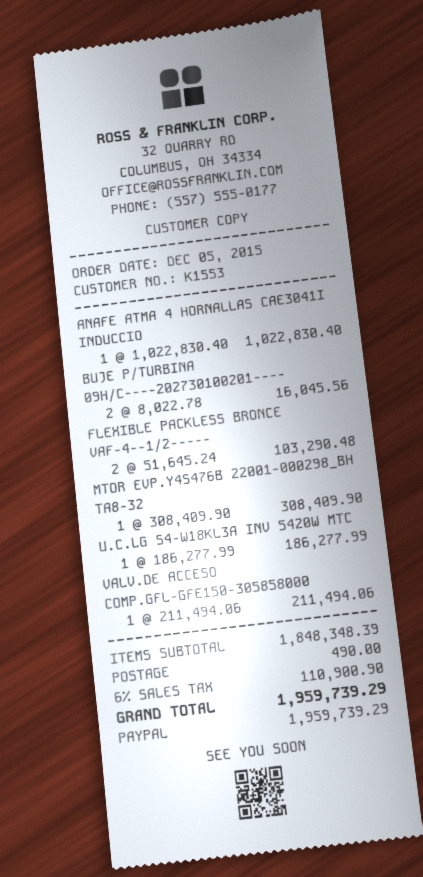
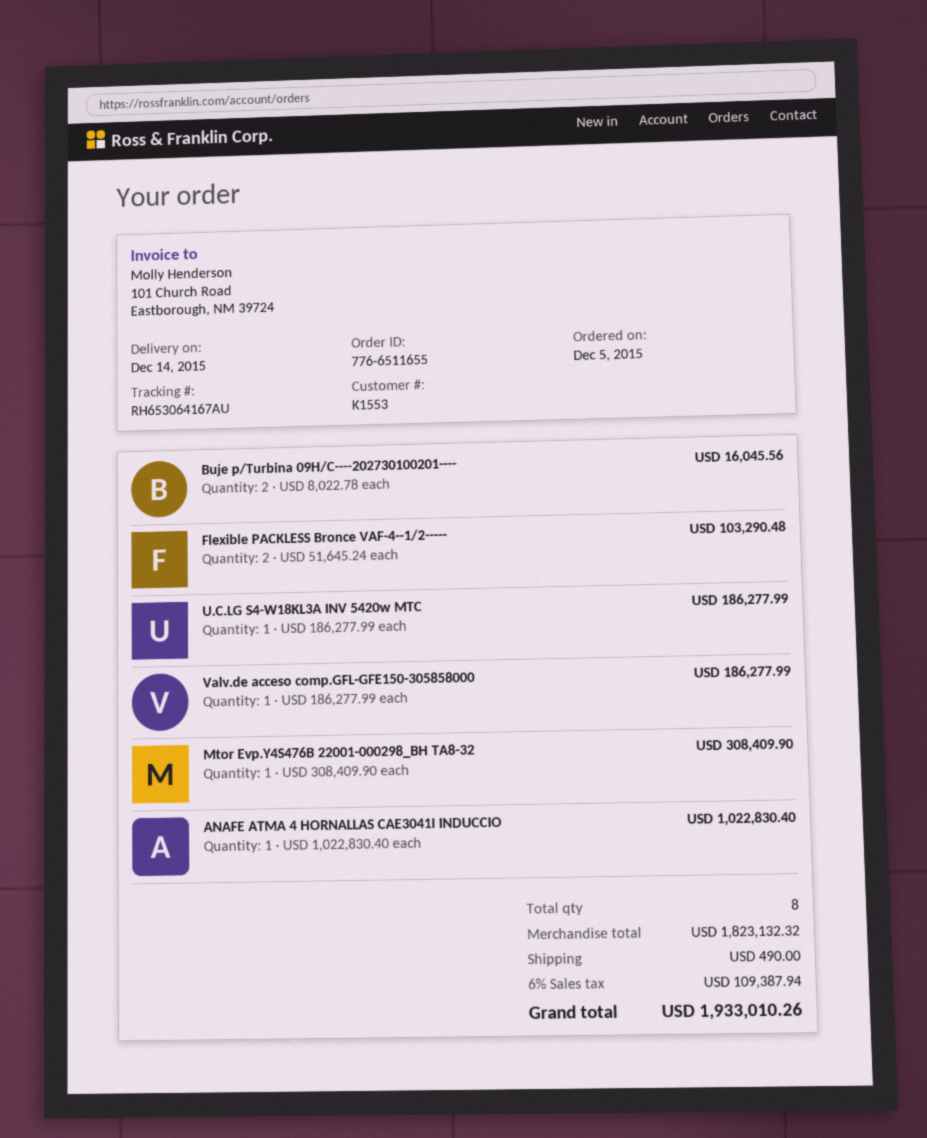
VALV.DE ACCESO COMP.GFL-GFE150-305858000: 1 x 211494.06 = 211494.06 -> 1 x 186277.99 = 186277.99
subtotal: 1848348.39 -> 1823132.32
tax: 6% = 110900.90 -> 6% = 109387.94
total: 1959739.29 -> 1933010.26

